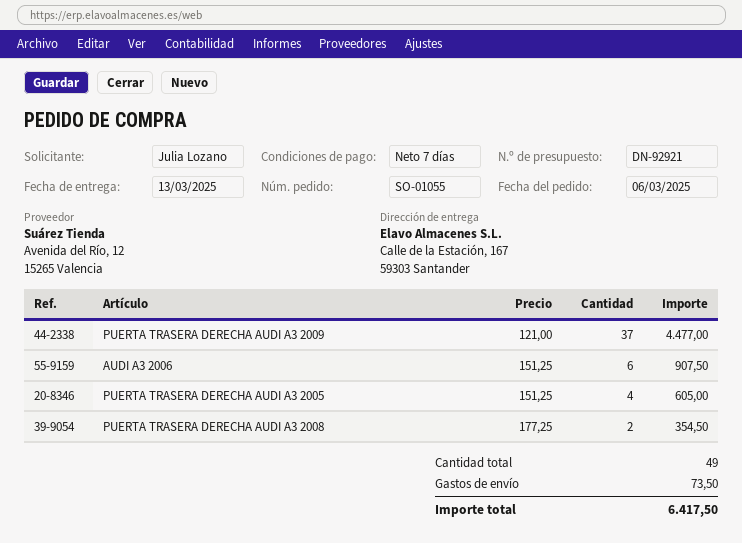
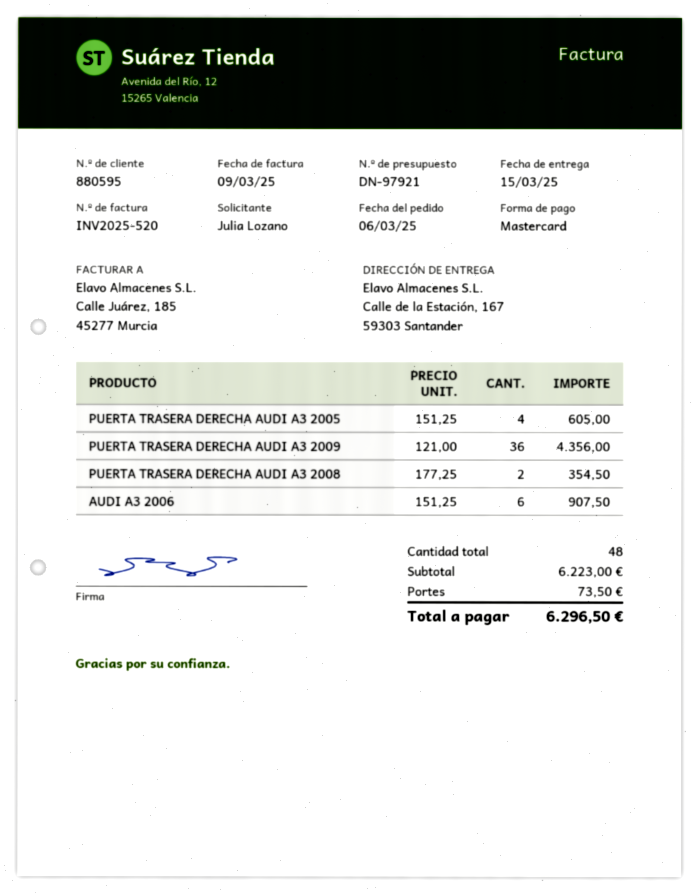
quote number: DN-92921 -> DN-97921
delivery date: 2025-03-13 -> 2025-03-15
PUERTA TRASERA DERECHA AUDI A3 2009: 37 x 121.00 = 4477.00 -> 36 x 121.00 = 4356.00
total quantity: 49 -> 48
total: 6417.50 -> 6296.50

